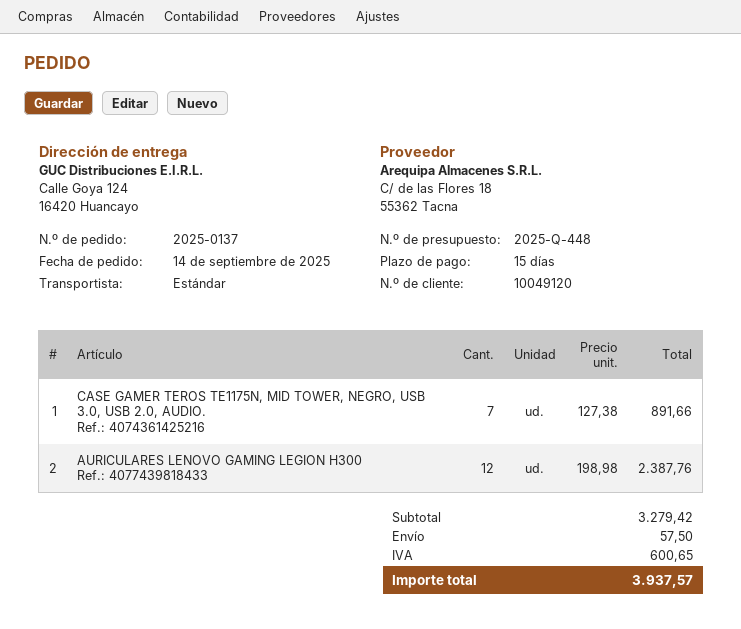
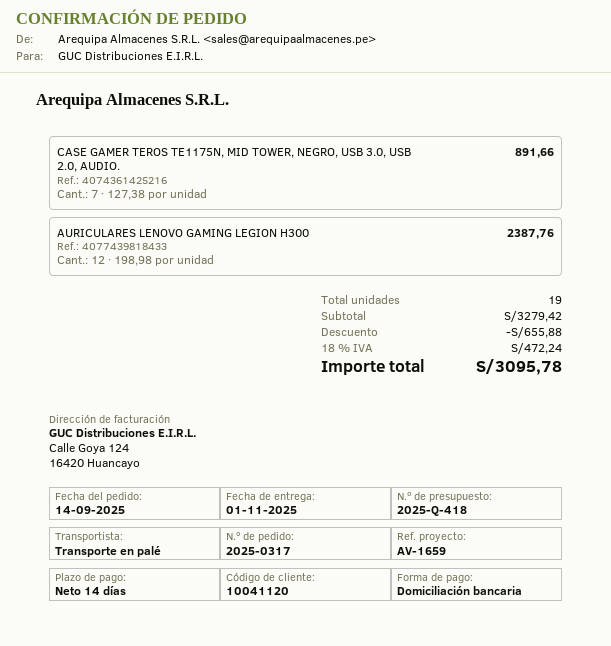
quote number: 2025-Q-448 -> 2025-Q-418
order number: 2025-0137 -> 2025-0317
payment terms: 15 days -> 14 days
customer number: 10049120 -> 10041120
shipping method: standard -> pallet freight
discount: none -> 655.88
shipping: 57.50 -> none
tax: 600.65 -> 472.24
total: 3937.57 -> 3095.78

